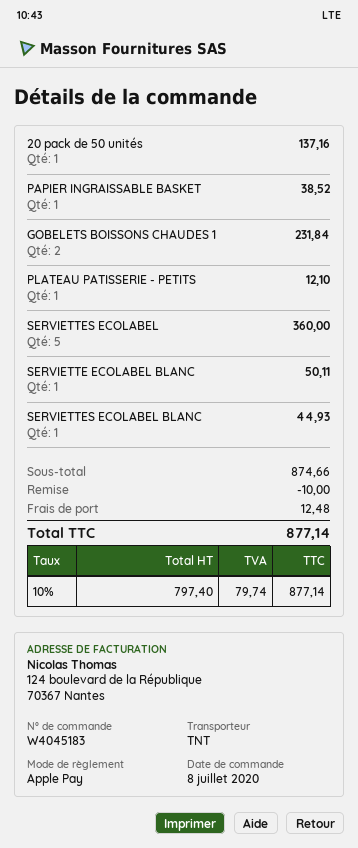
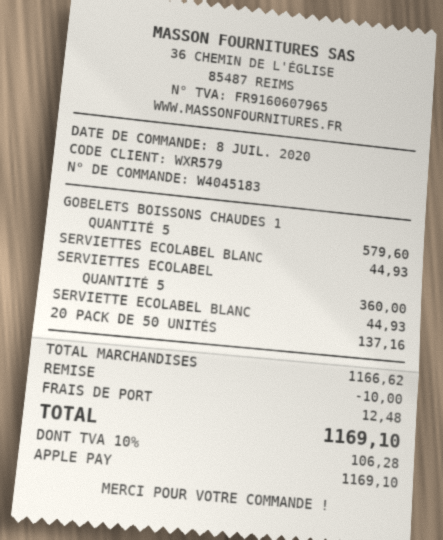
PAPIER INGRAISSABLE BASKET: 1 for 38.52 -> none
GOBELETS BOISSONS CHAUDES 1: 2 for 231.84 -> 5 for 579.60
PLATEAU PATISSERIE - PETITS: 1 for 12.10 -> none
SERVIETTE ECOLABEL BLANC: 1 for 50.11 -> 1 for 44.93
subtotal: 874.66 -> 1166.62
tax: 10% = 79.74 -> 10% = 106.28
total: 877.14 -> 1169.10

